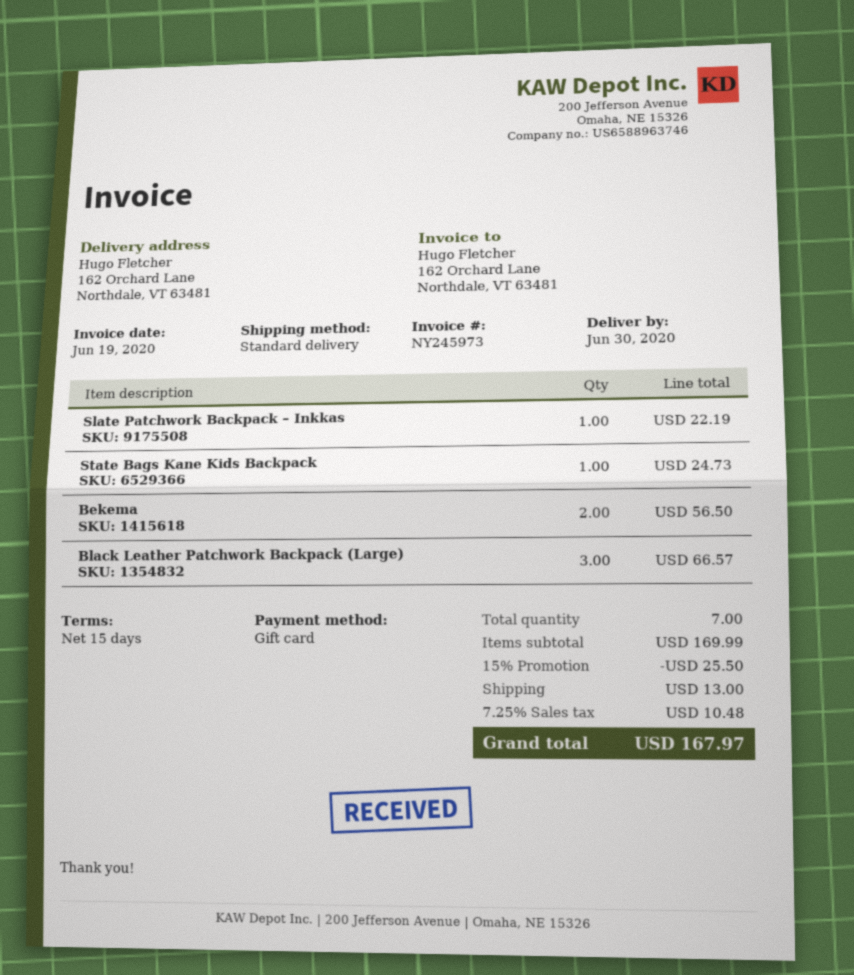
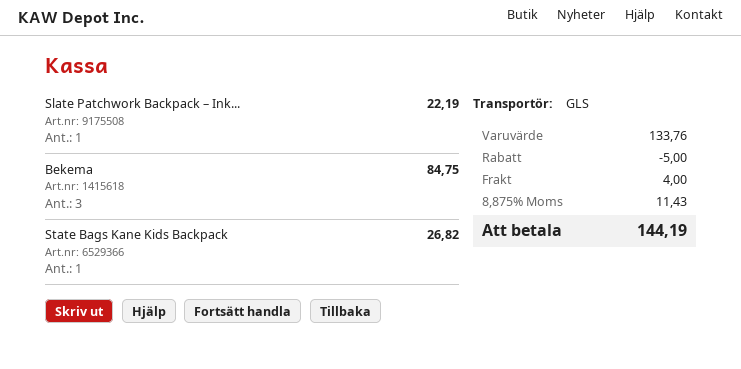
shipping method: standard -> GLS
State Bags Kane Kids Backpack: 1 for 24.73 -> 1 for 26.82
Bekema: 2 for 56.50 -> 3 for 84.75
Black Leather Patchwork Backpack (Large): 3 for 66.57 -> none
subtotal: 169.99 -> 133.76
discount: 25.50 -> 5.00
shipping: 13.00 -> 4.00
tax: 7.25% = 10.48 -> 8.875% = 11.43
total: 167.97 -> 144.19

